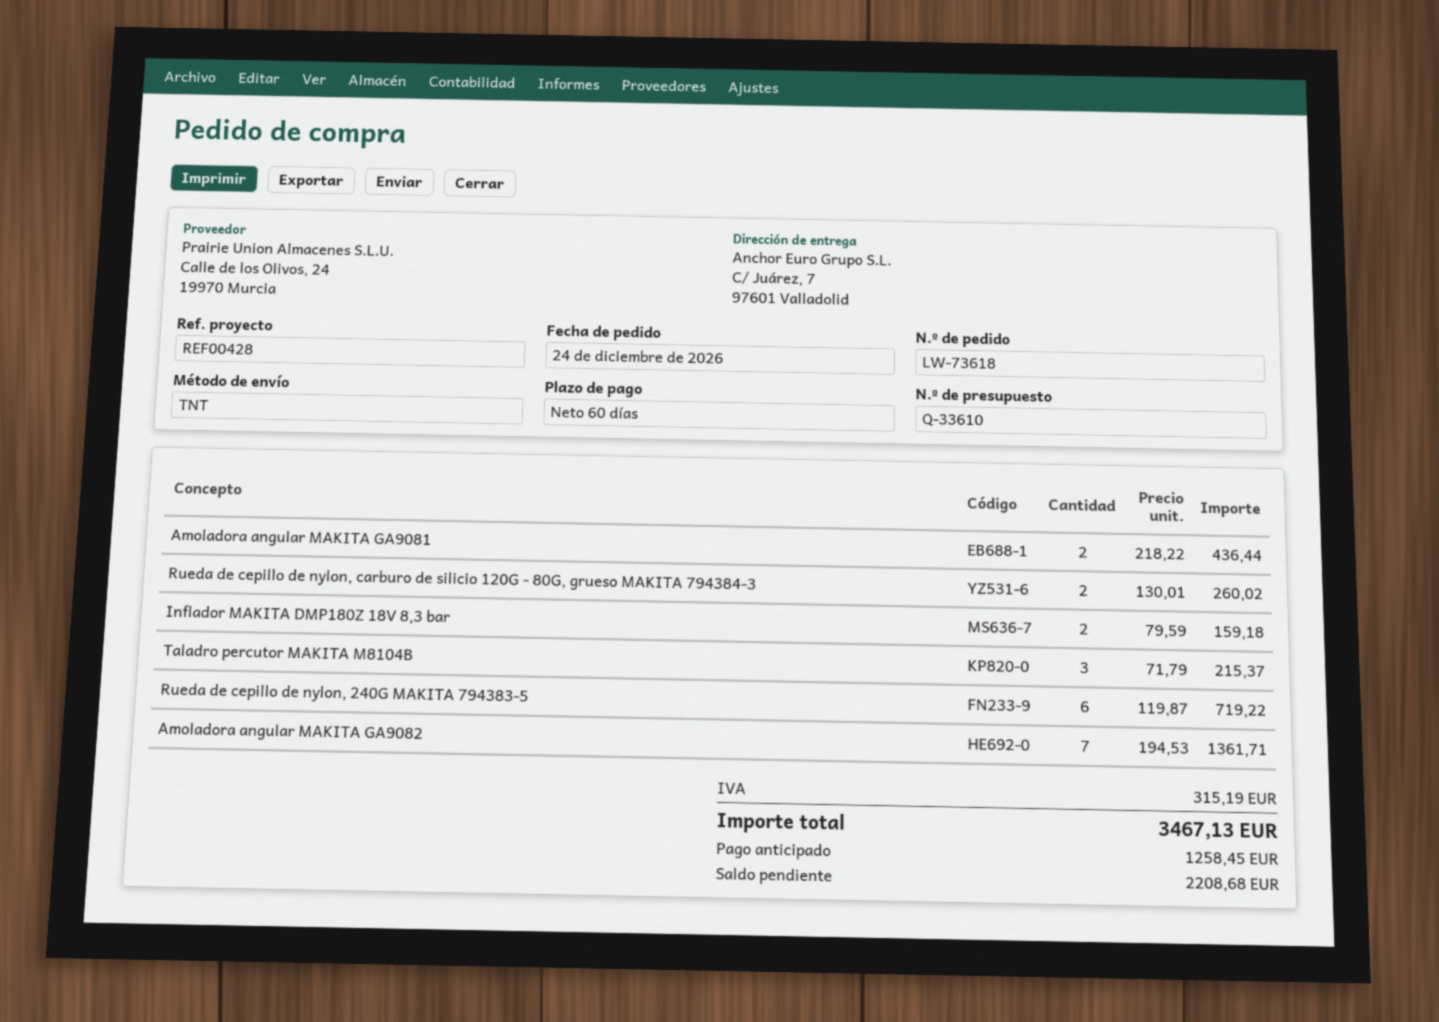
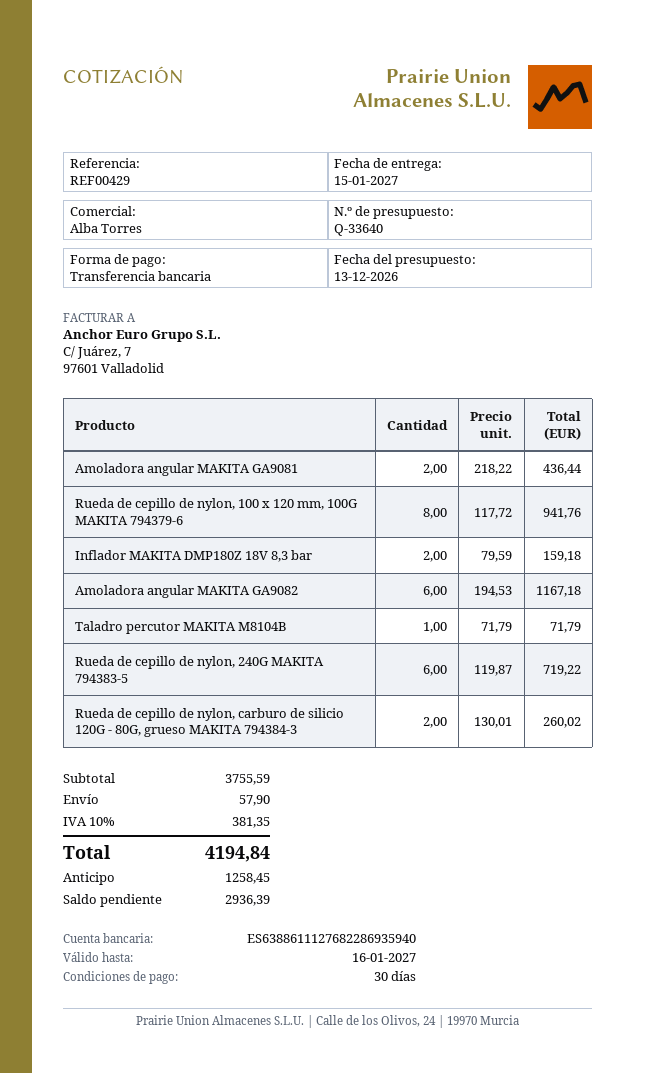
quote number: Q-33610 -> Q-33640
payment terms: 60 days -> 30 days
reference: REF00428 -> REF00429
Taladro percutor MAKITA M8104B: 3 x 71.79 = 215.37 -> 1 x 71.79 = 71.79
Amoladora angular MAKITA GA9082: 7 x 194.53 = 1361.71 -> 6 x 194.53 = 1167.18
Rueda de cepillo de nylon, 100 x 120 mm, 100G MAKITA 794379-6: none -> 8 x 117.72 = 941.76
shipping: none -> 57.90
tax: 315.19 -> 381.35
total: 3467.13 -> 4194.84
balance: 2208.68 -> 2936.39

